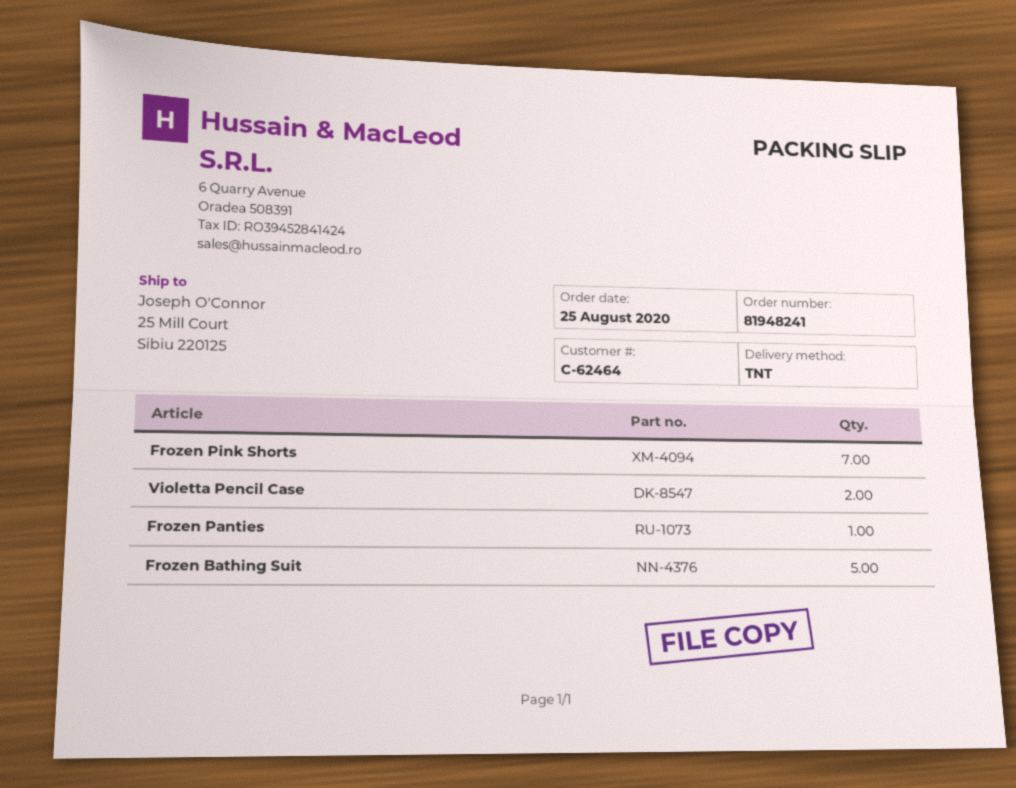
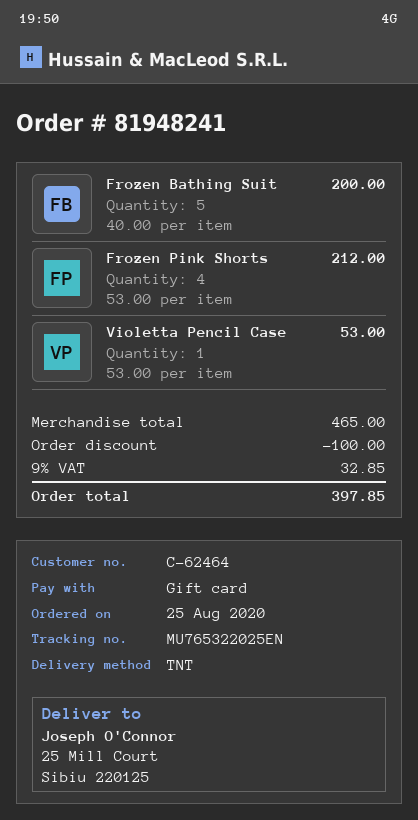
Frozen Pink Shorts: 7 -> 4
Violetta Pencil Case: 2 -> 1
Frozen Panties: 1 -> none

